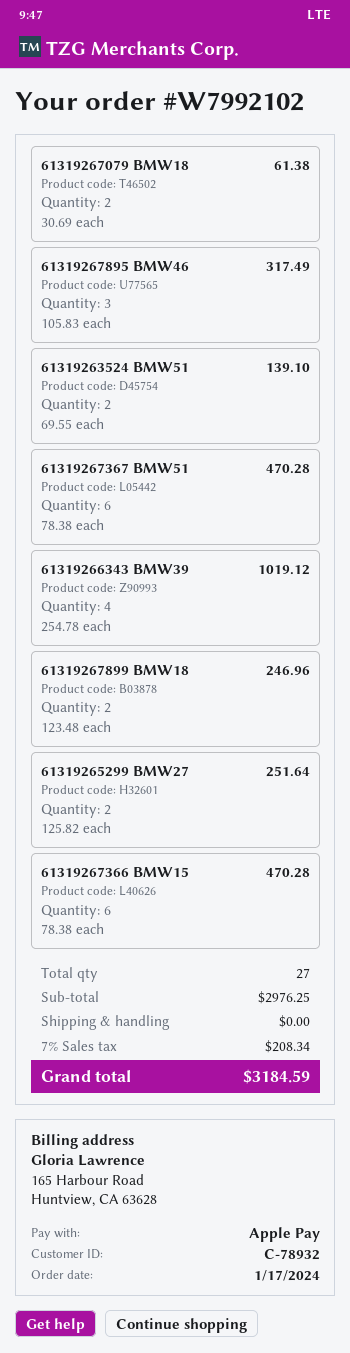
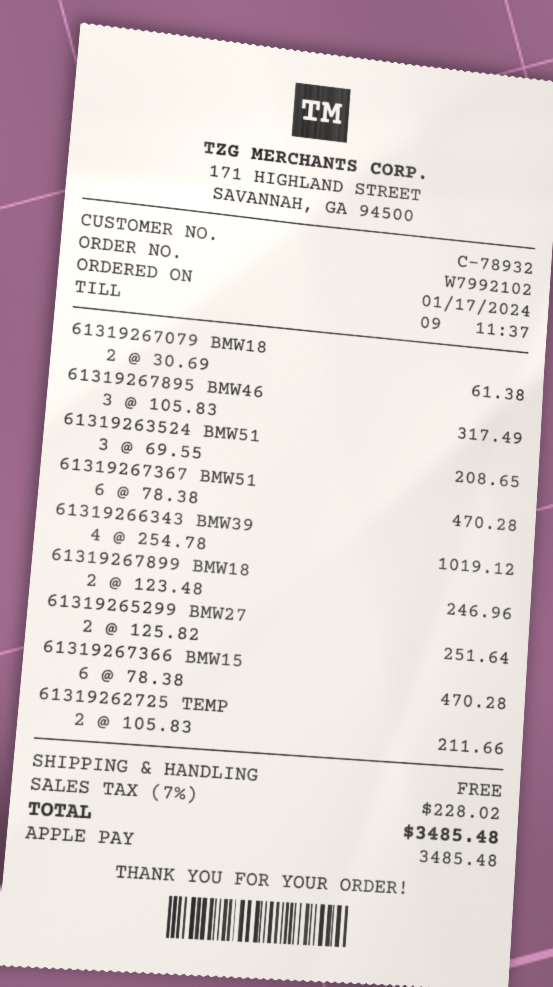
61319263524 BMW51: 2 x 69.55 = 139.10 -> 3 x 69.55 = 208.65
61319262725 TEMP: none -> 2 x 105.83 = 211.66
tax: 7% = 208.34 -> 7% = 228.02
total: 3184.59 -> 3485.48

